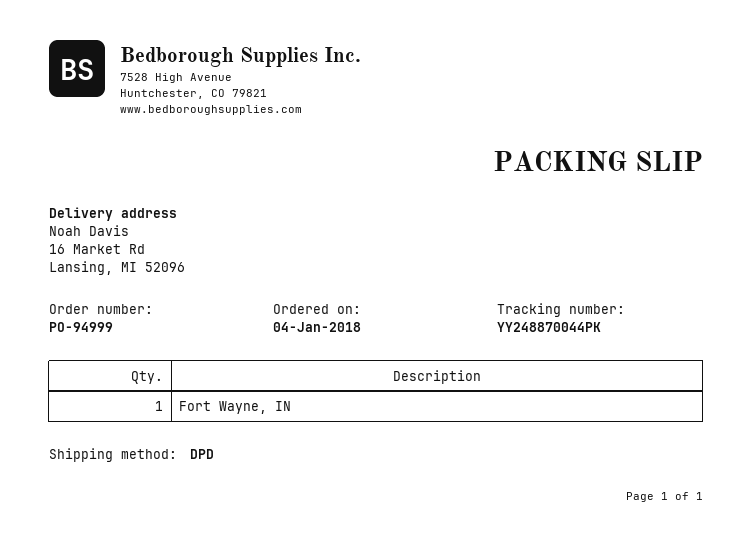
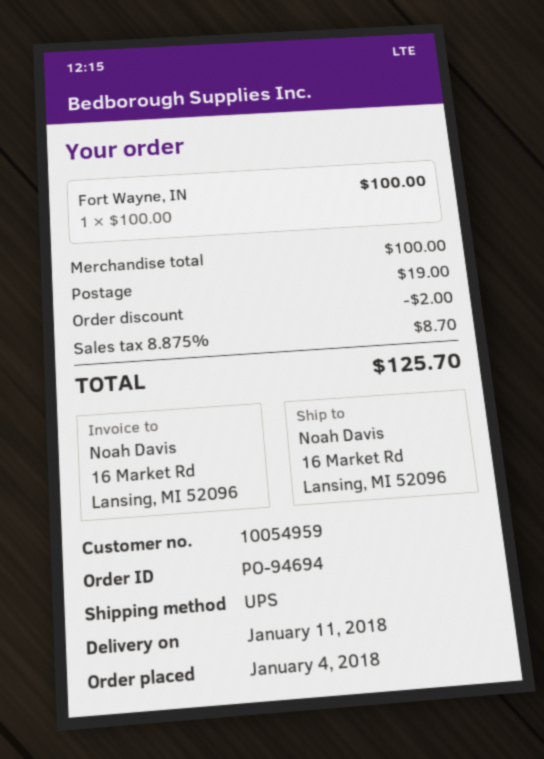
order number: PO-94999 -> PO-94694
shipping method: DPD -> UPS

